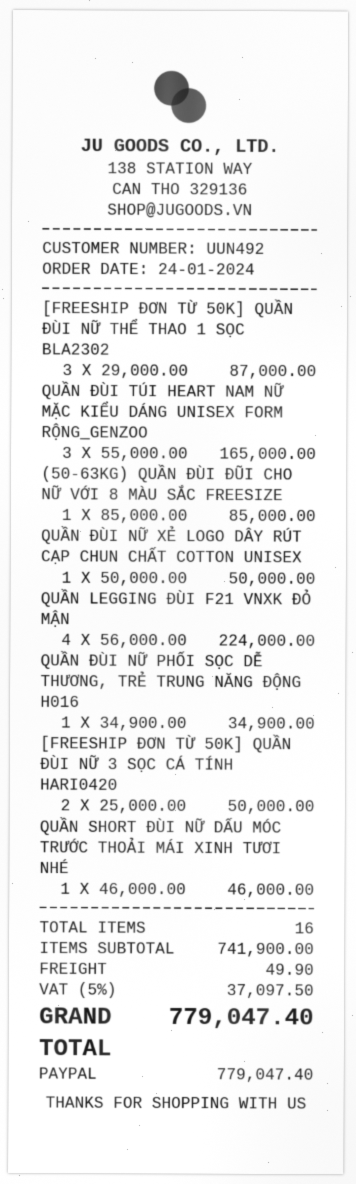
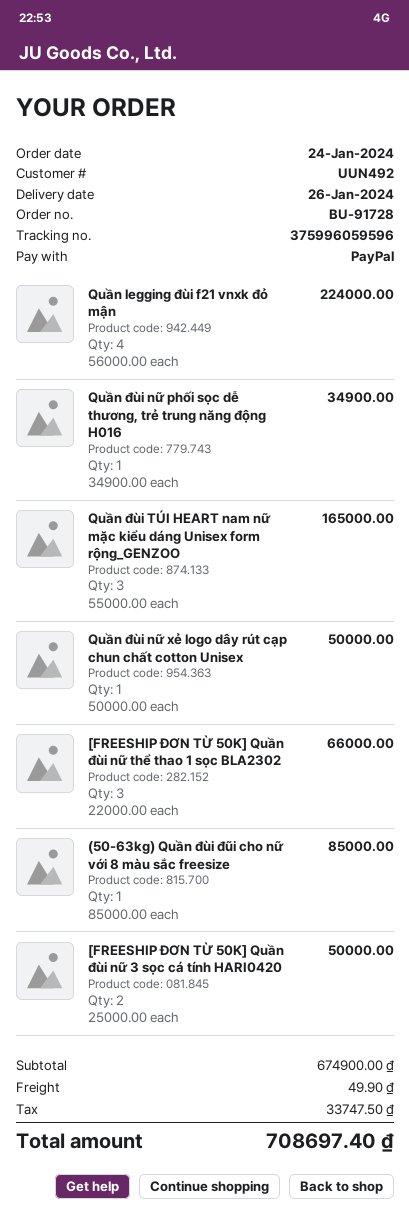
[FREESHIP ĐƠN TỪ 50K] QUẦN ĐÙI NỮ THỂ THAO 1 SỌC BLA2302: 3 x 29000.00 = 87000.00 -> 3 x 22000.00 = 66000.00
QUẦN SHORT ĐÙI NỮ DẤU MÓC TRƯỚC THOẢI MÁI XINH TƯƠI NHÉ: 1 x 46000.00 = 46000.00 -> none
subtotal: 741900.00 -> 674900.00
tax: 37097.50 -> 33747.50
total: 779047.40 -> 708697.40

